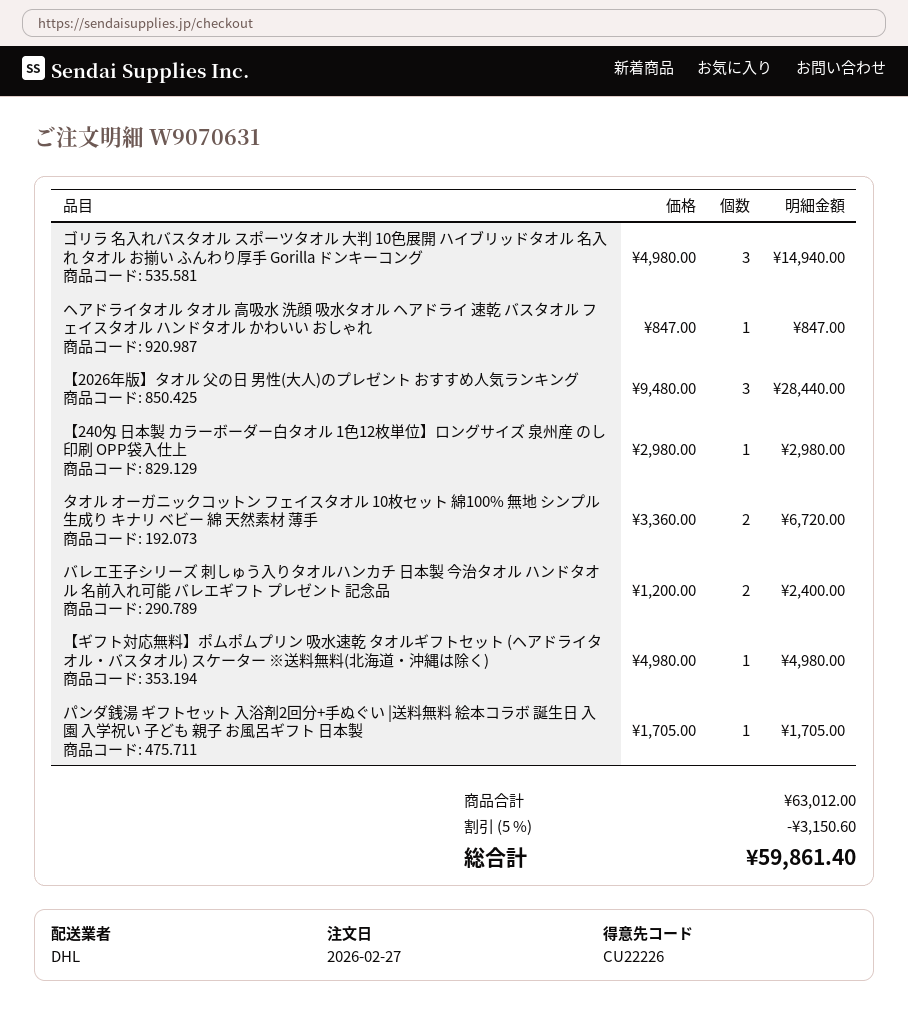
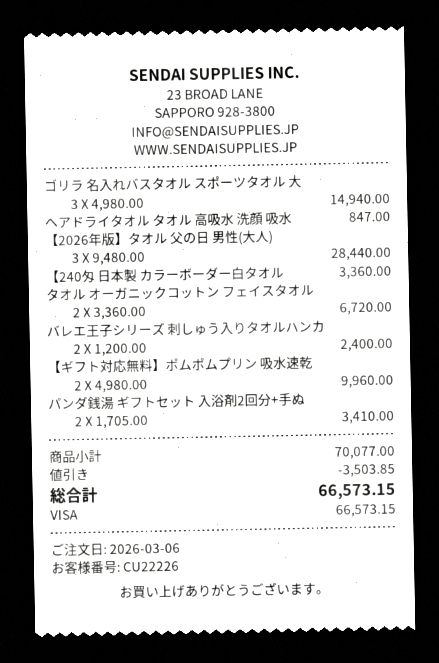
order date: 2026-02-27 -> 2026-03-06
【240匁 日本製 カラーボーダー白タオル 1色12枚単位】ロングサイズ 泉州産 のし印刷 OPP袋入仕上: 1 x 2980.00 = 2980.00 -> 1 x 3360.00 = 3360.00
【ギフト対応無料】ポムポムプリン 吸水速乾 タオルギフトセット (ヘアドライタオル・バスタオル) スケーター ※送料無料(北海道・沖縄は除く): 1 x 4980.00 = 4980.00 -> 2 x 4980.00 = 9960.00
パンダ銭湯 ギフトセット 入浴剤2回分+手ぬぐい |送料無料 絵本コラボ 誕生日 入園 入学祝い 子ども 親子 お風呂ギフト 日本製: 1 x 1705.00 = 1705.00 -> 2 x 1705.00 = 3410.00
subtotal: 63012.00 -> 70077.00
discount: 3150.60 -> 3503.85
total: 59861.40 -> 66573.15

